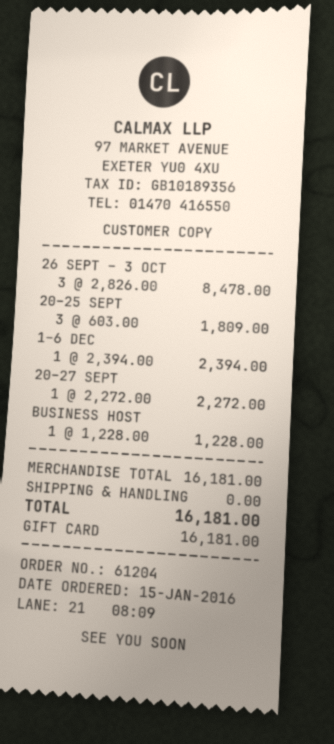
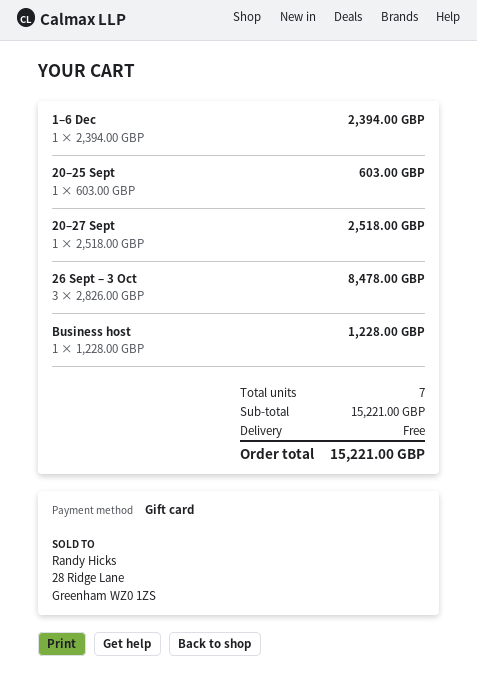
20–25 SEPT: 3 x 603.00 = 1809.00 -> 1 x 603.00 = 603.00
20–27 SEPT: 1 x 2272.00 = 2272.00 -> 1 x 2518.00 = 2518.00
subtotal: 16181.00 -> 15221.00
total: 16181.00 -> 15221.00

